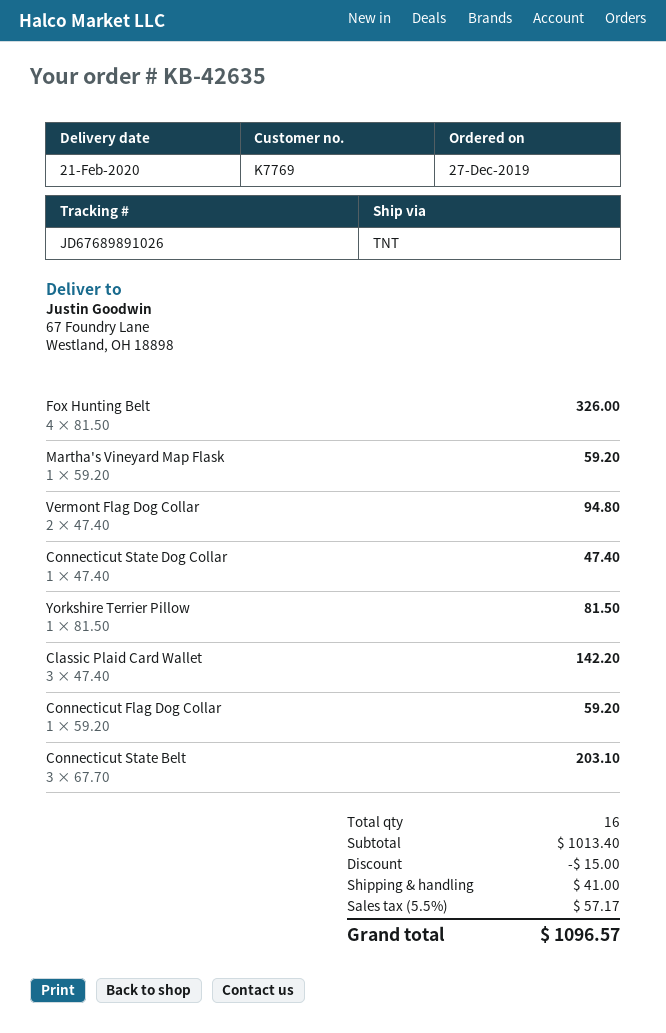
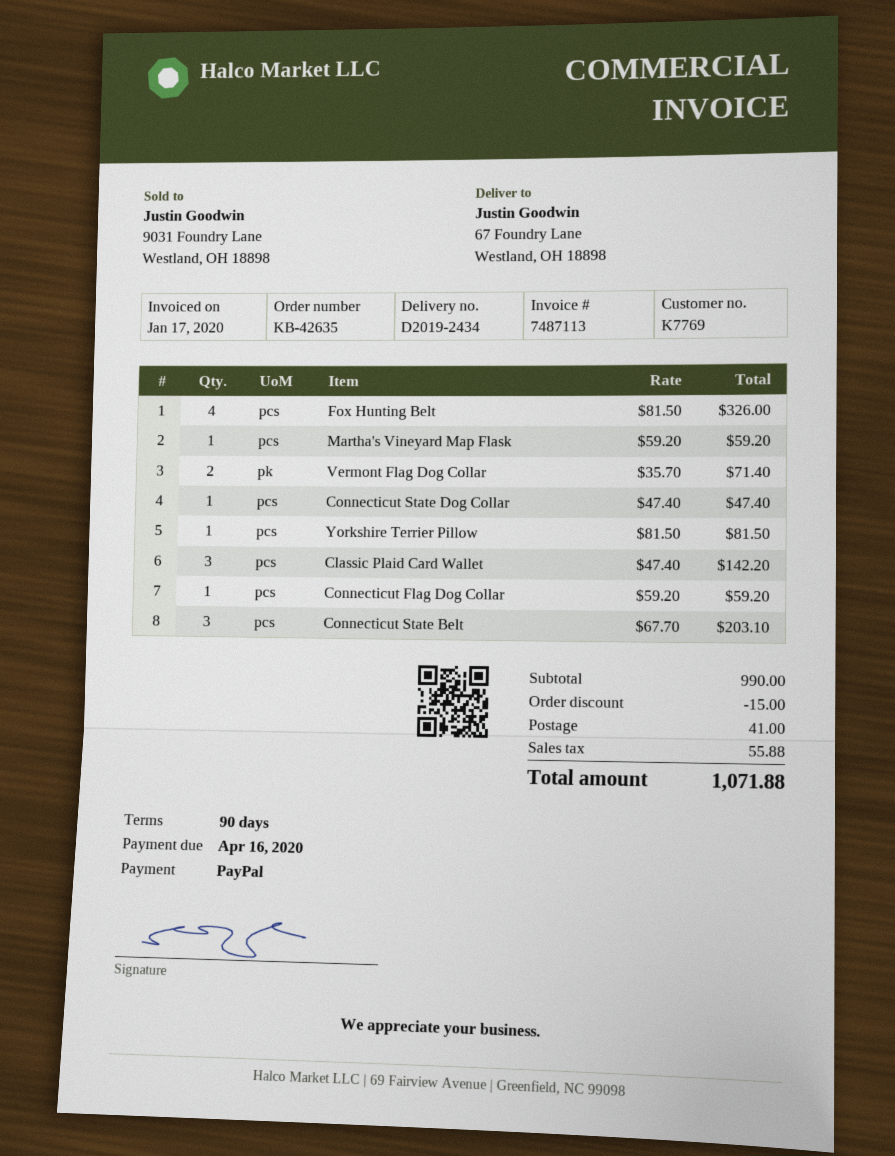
Vermont Flag Dog Collar: 2 x 47.40 = 94.80 -> 2 x 35.70 = 71.40
subtotal: 1013.40 -> 990.00
tax: 57.17 -> 55.88
total: 1096.57 -> 1071.88

